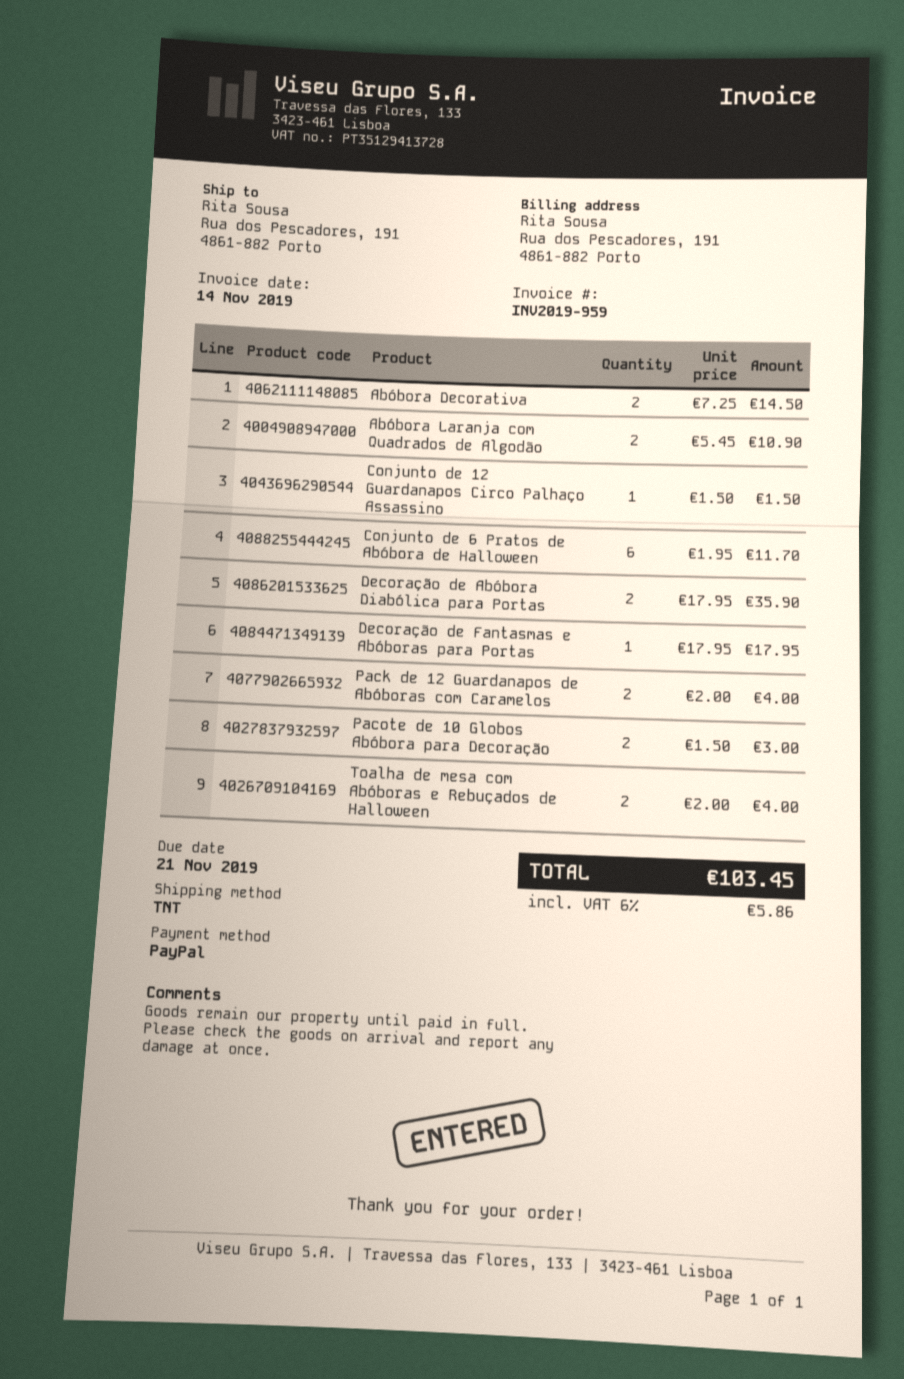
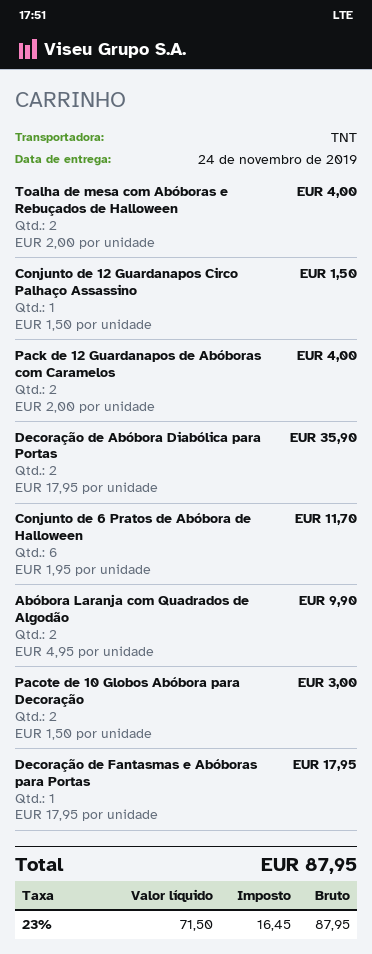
Abóbora Decorativa: 2 x 7.25 = 14.50 -> none
Abóbora Laranja com Quadrados de Algodão: 2 x 5.45 = 10.90 -> 2 x 4.95 = 9.90
tax: 6% = 5.86 -> 23% = 16.45
total: 103.45 -> 87.95

